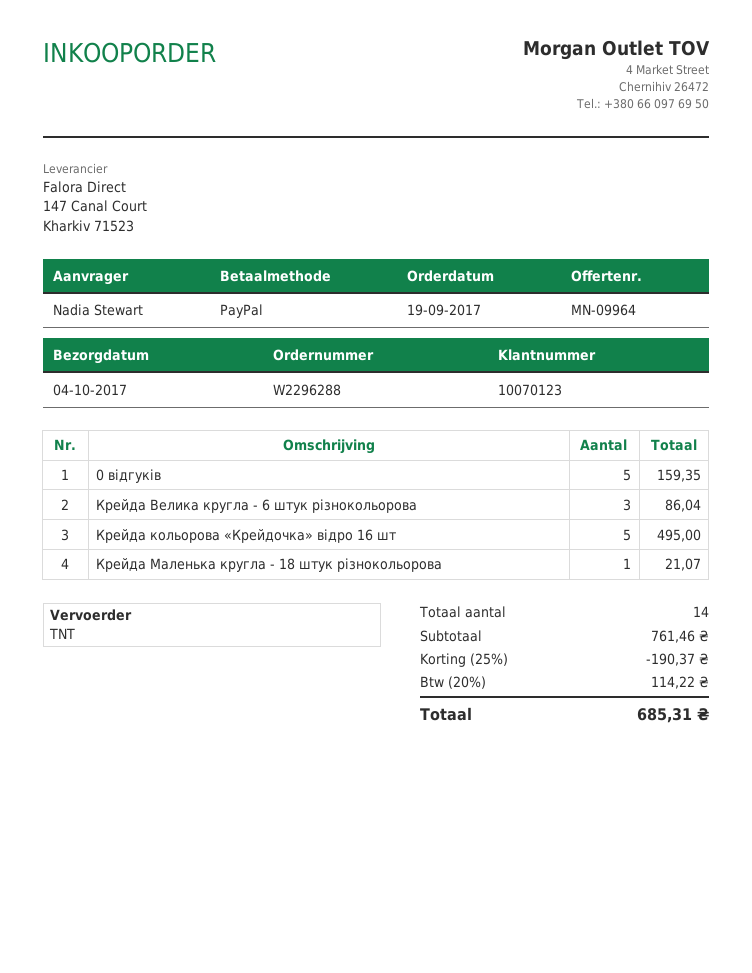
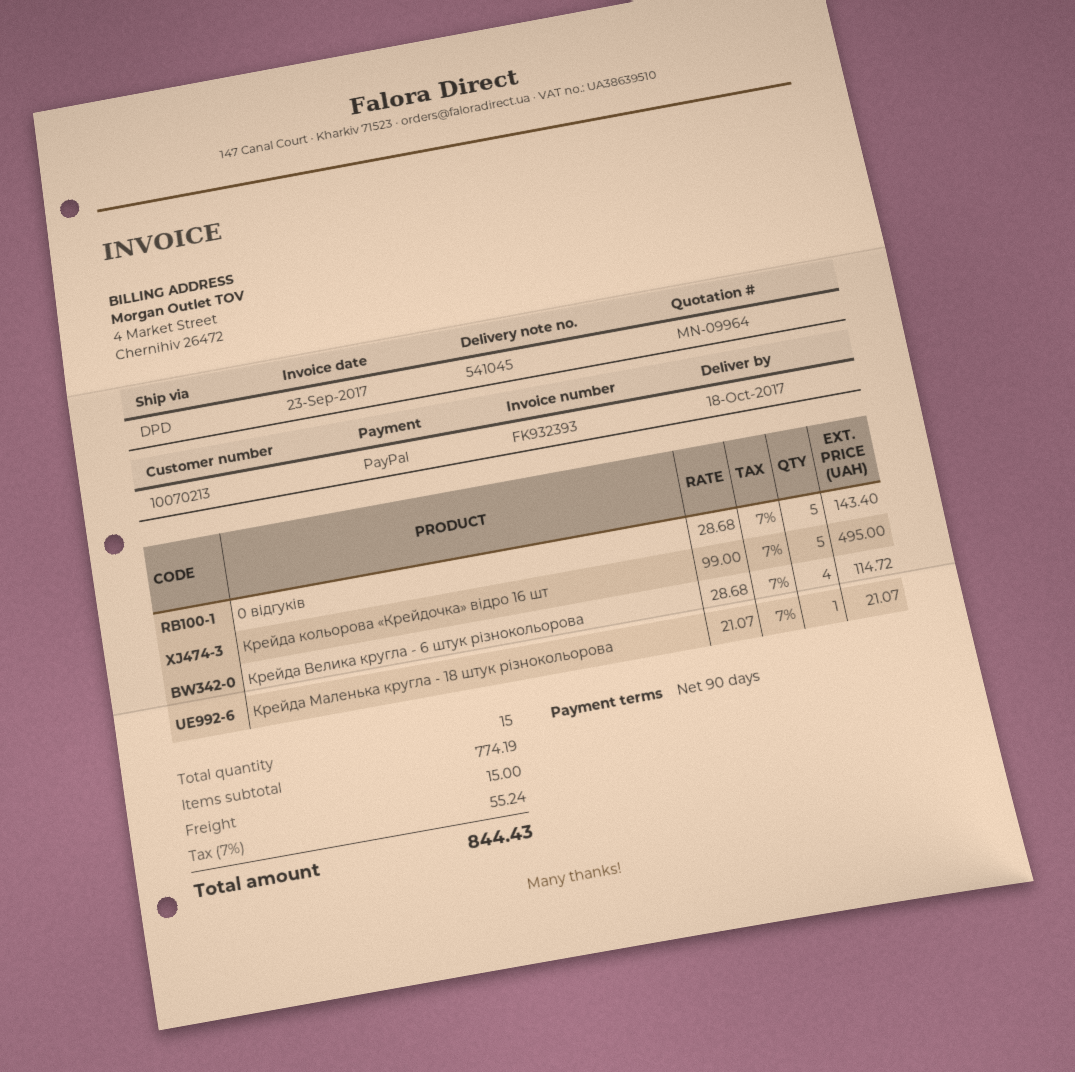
delivery date: 2017-10-04 -> 2017-10-18
customer number: 10070123 -> 10070213
shipping method: TNT -> DPD
0 відгуків: 5 for 159.35 -> 5 for 143.40
Крейда Велика кругла - 6 штук різнокольорова: 3 for 86.04 -> 4 for 114.72
total quantity: 14 -> 15
subtotal: 761.46 -> 774.19
discount: 25% = 190.37 -> none
shipping: none -> 15.00
tax: 20% = 114.22 -> 7% = 55.24
total: 685.31 -> 844.43

